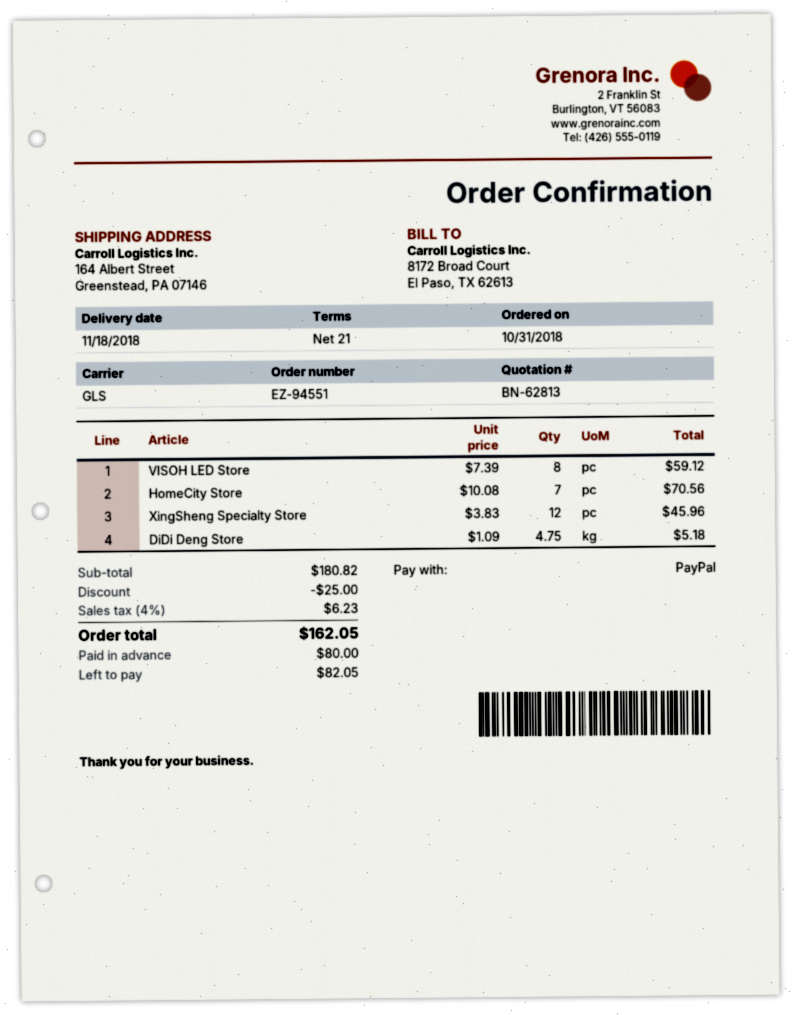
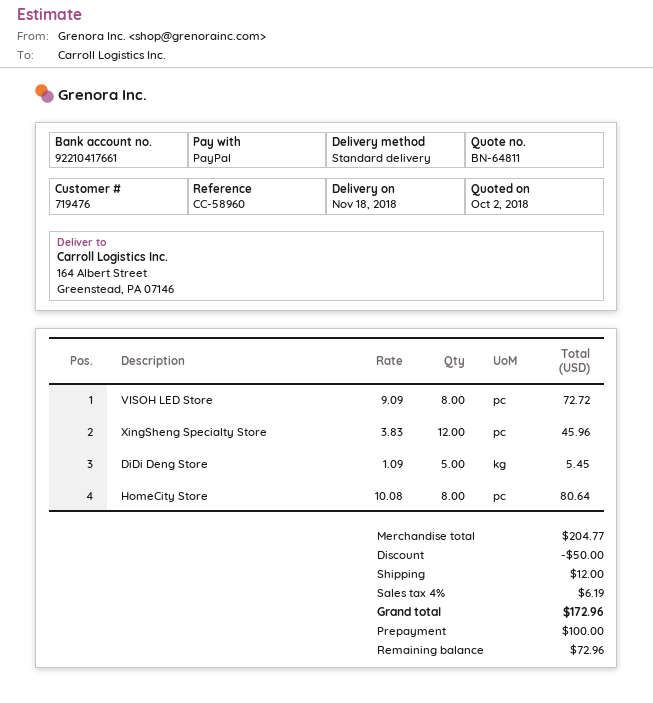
quote number: BN-62813 -> BN-64811
shipping method: GLS -> standard
VISOH LED Store: 8 x 7.39 = 59.12 -> 8 x 9.09 = 72.72
HomeCity Store: 7 x 10.08 = 70.56 -> 8 x 10.08 = 80.64
DiDi Deng Store: 4.75 x 1.09 = 5.18 -> 5 x 1.09 = 5.45
subtotal: 180.82 -> 204.77
discount: 25.00 -> 50.00
shipping: none -> 12.00
tax: 4% = 6.23 -> 4% = 6.19
total: 162.05 -> 172.96
deposit: 80.00 -> 100.00
balance: 82.05 -> 72.96

